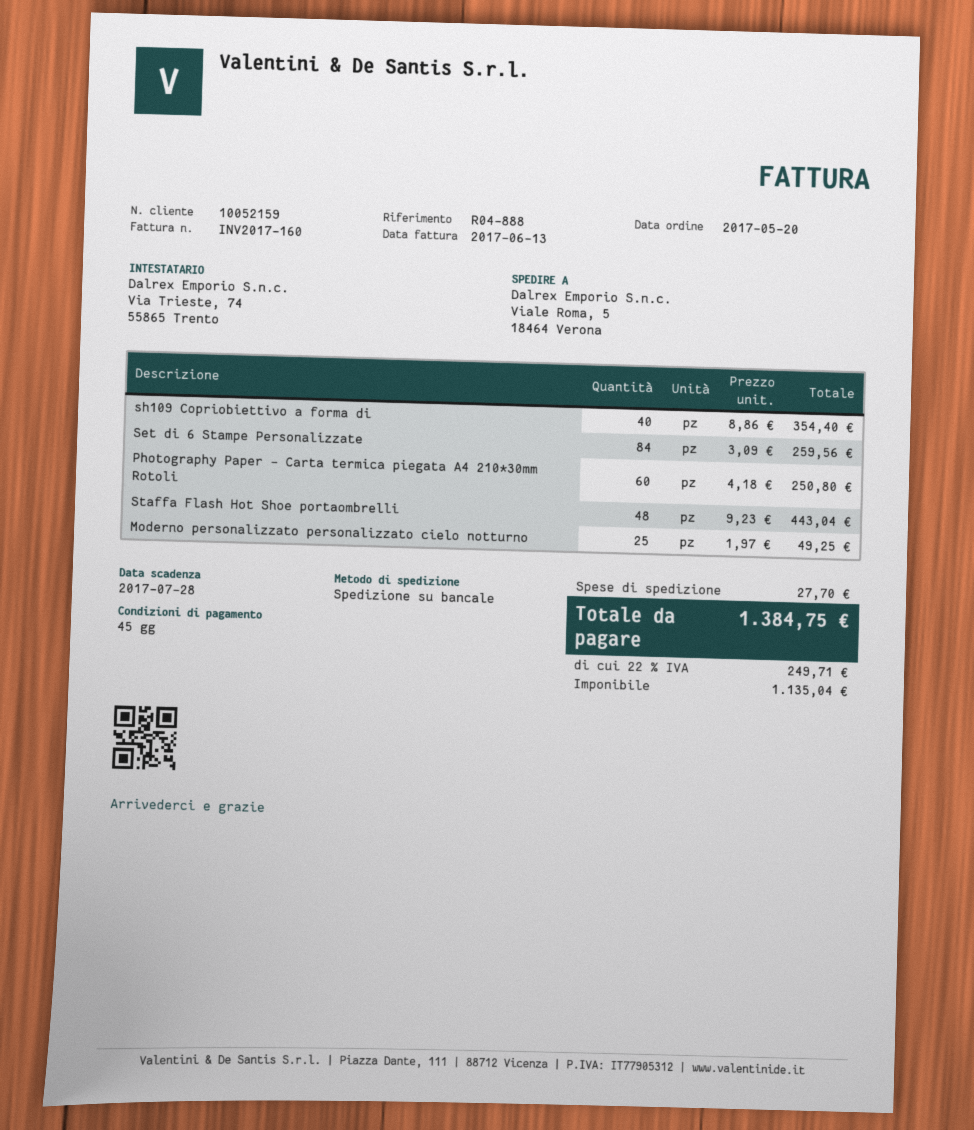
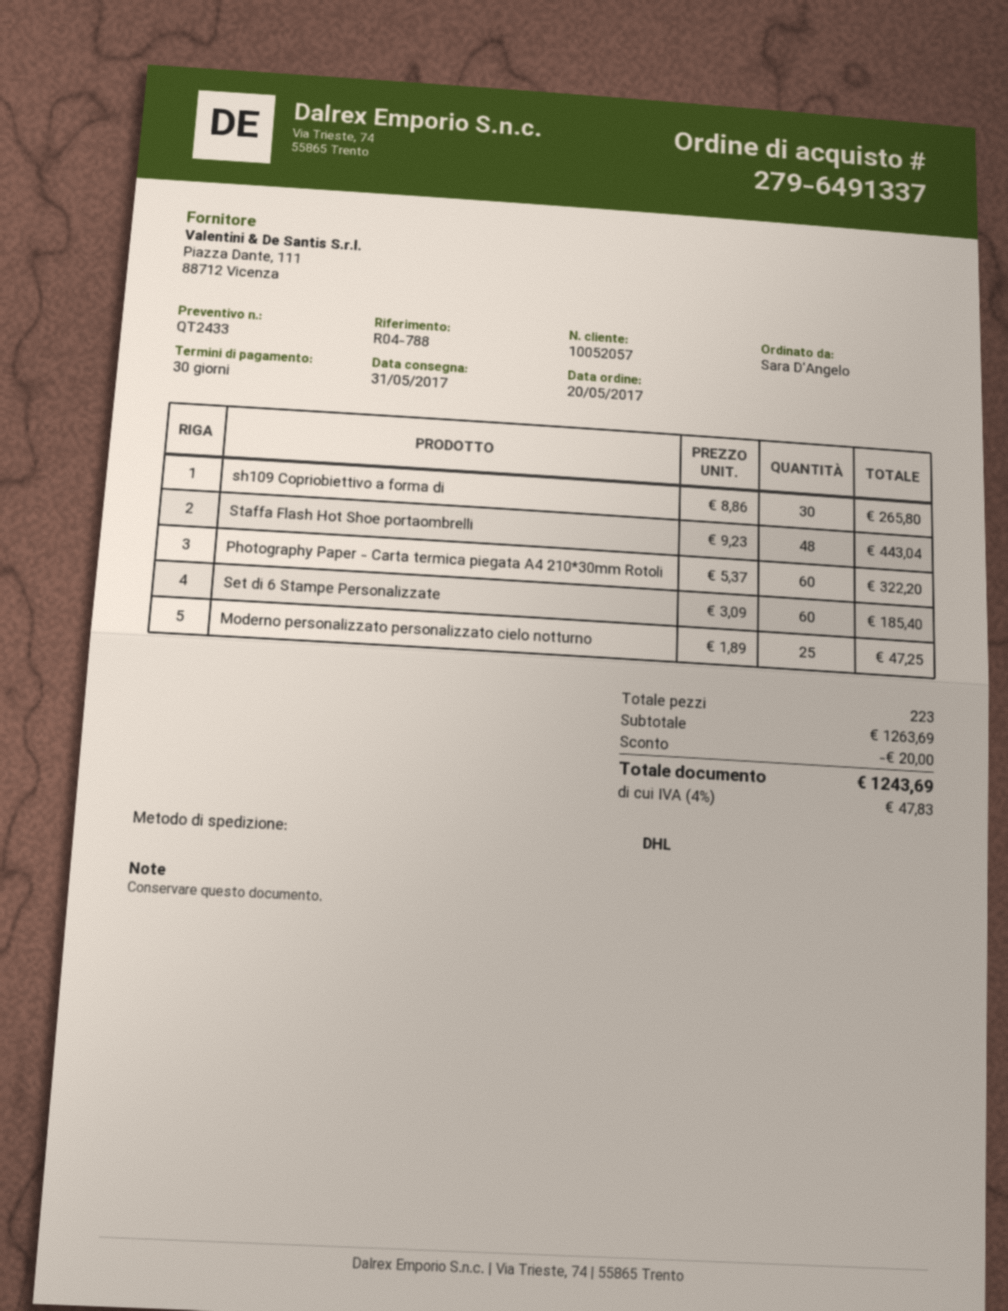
payment terms: 45 days -> 30 days
customer number: 10052159 -> 10052057
reference: R04-888 -> R04-788
shipping method: pallet freight -> DHL
sh109 Copriobiettivo a forma di: 40 x 8.86 = 354.40 -> 30 x 8.86 = 265.80
Set di 6 Stampe Personalizzate: 84 x 3.09 = 259.56 -> 60 x 3.09 = 185.40
Photography Paper - Carta termica piegata A4 210*30mm Rotoli: 60 x 4.18 = 250.80 -> 60 x 5.37 = 322.20
Moderno personalizzato personalizzato cielo notturno: 25 x 1.97 = 49.25 -> 25 x 1.89 = 47.25
discount: none -> 20.00
shipping: 27.70 -> none
tax: 22% = 249.71 -> 4% = 47.83
total: 1384.75 -> 1243.69

